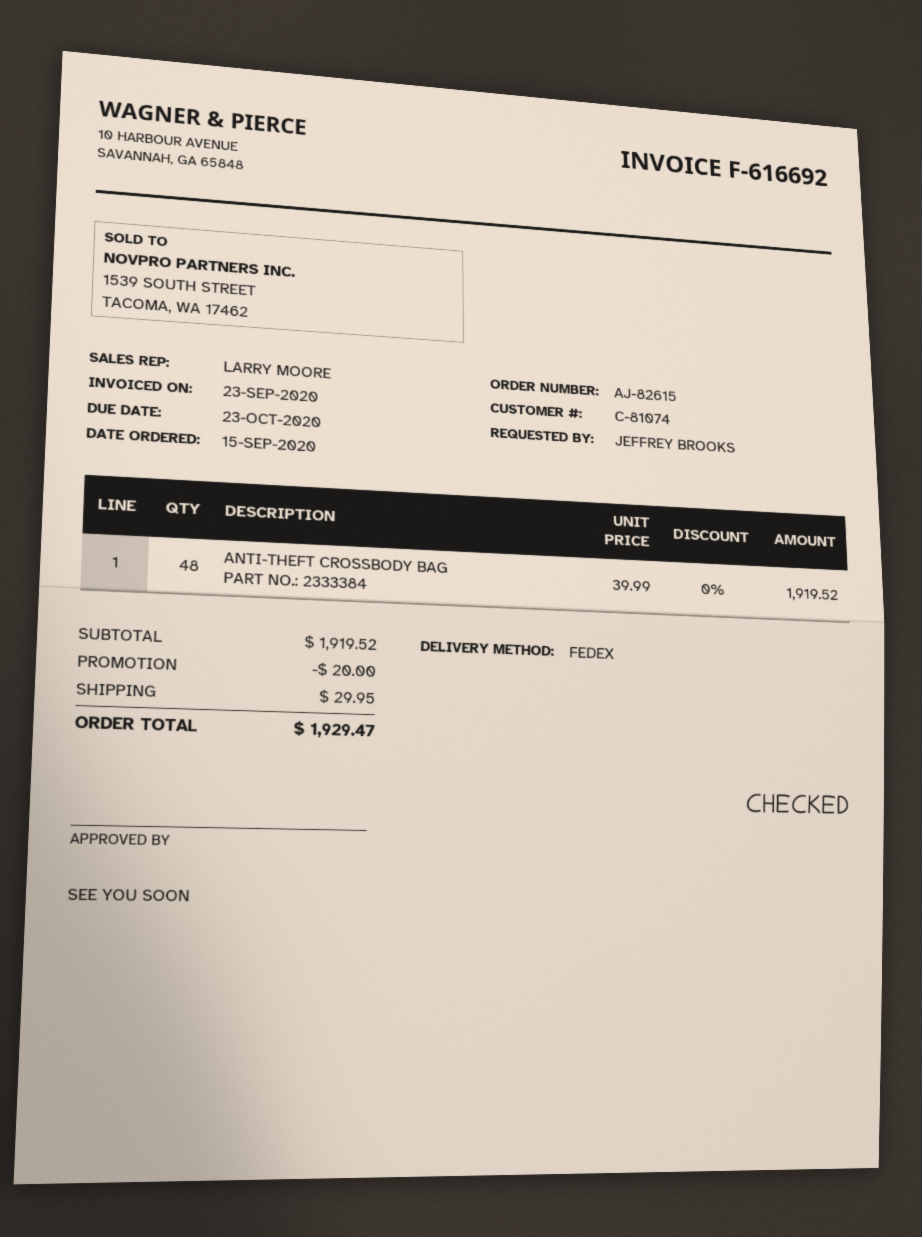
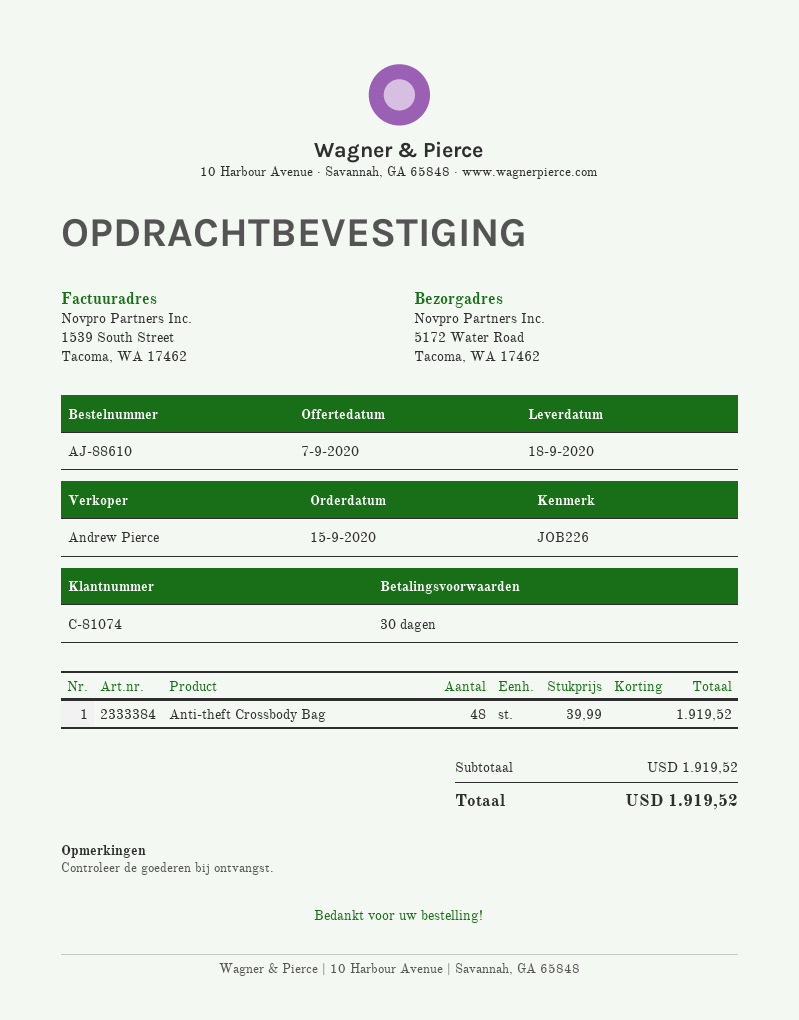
order number: AJ-82615 -> AJ-88610
sales rep: LARRY MOORE -> Andrew Pierce
discount: 20.00 -> none
shipping: 29.95 -> none
total: 1929.47 -> 1919.52

